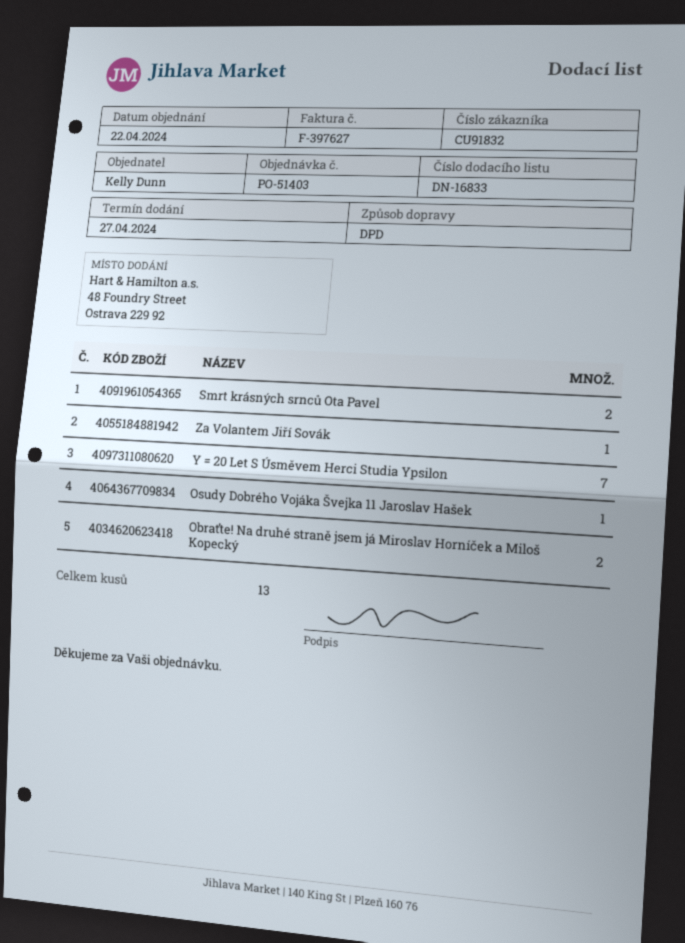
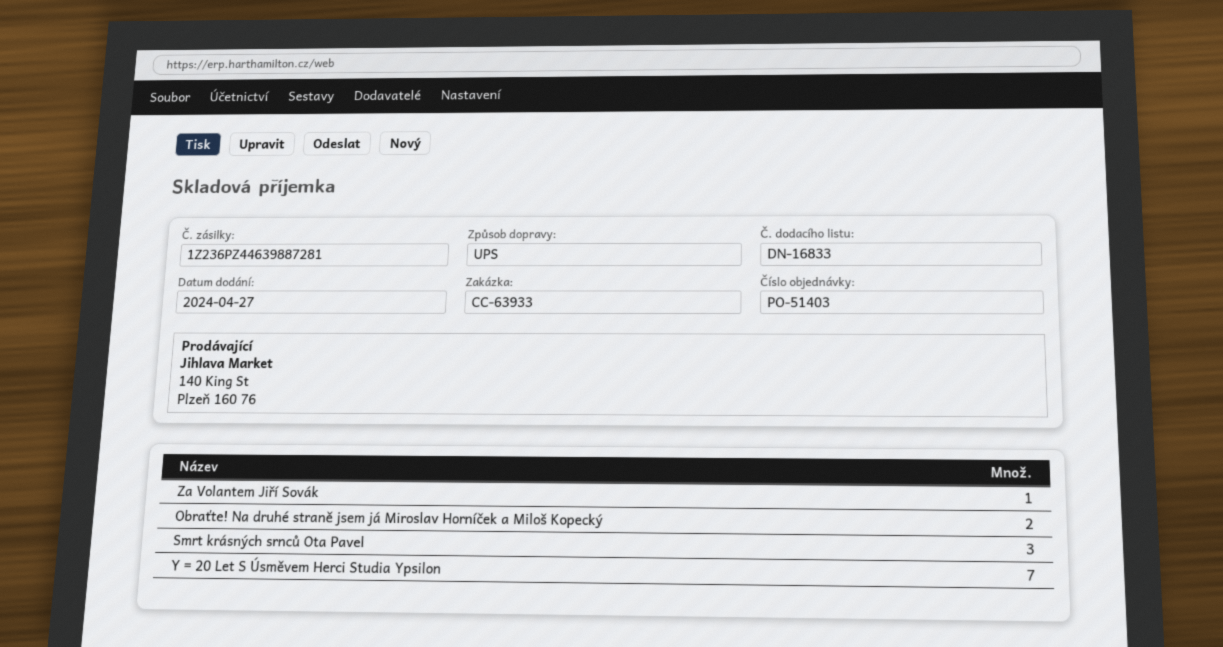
shipping method: DPD -> UPS
Smrt krásných srnců Ota Pavel: 2 -> 3
Osudy Dobrého Vojáka Švejka 11 Jaroslav Hašek: 1 -> none

